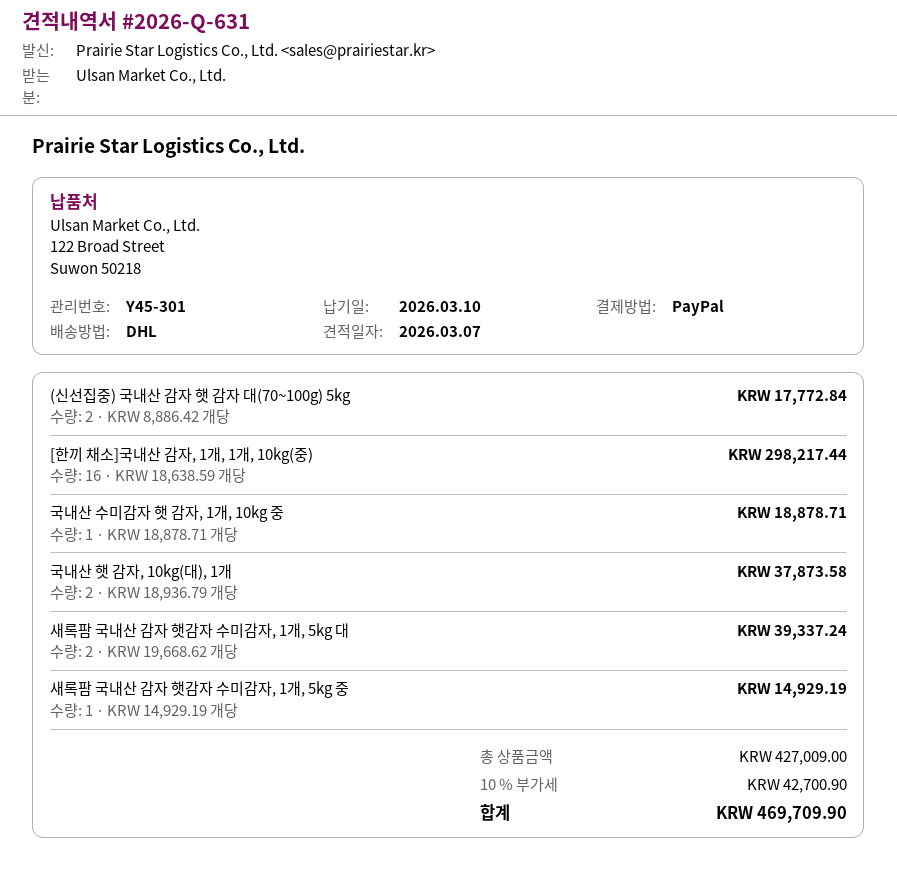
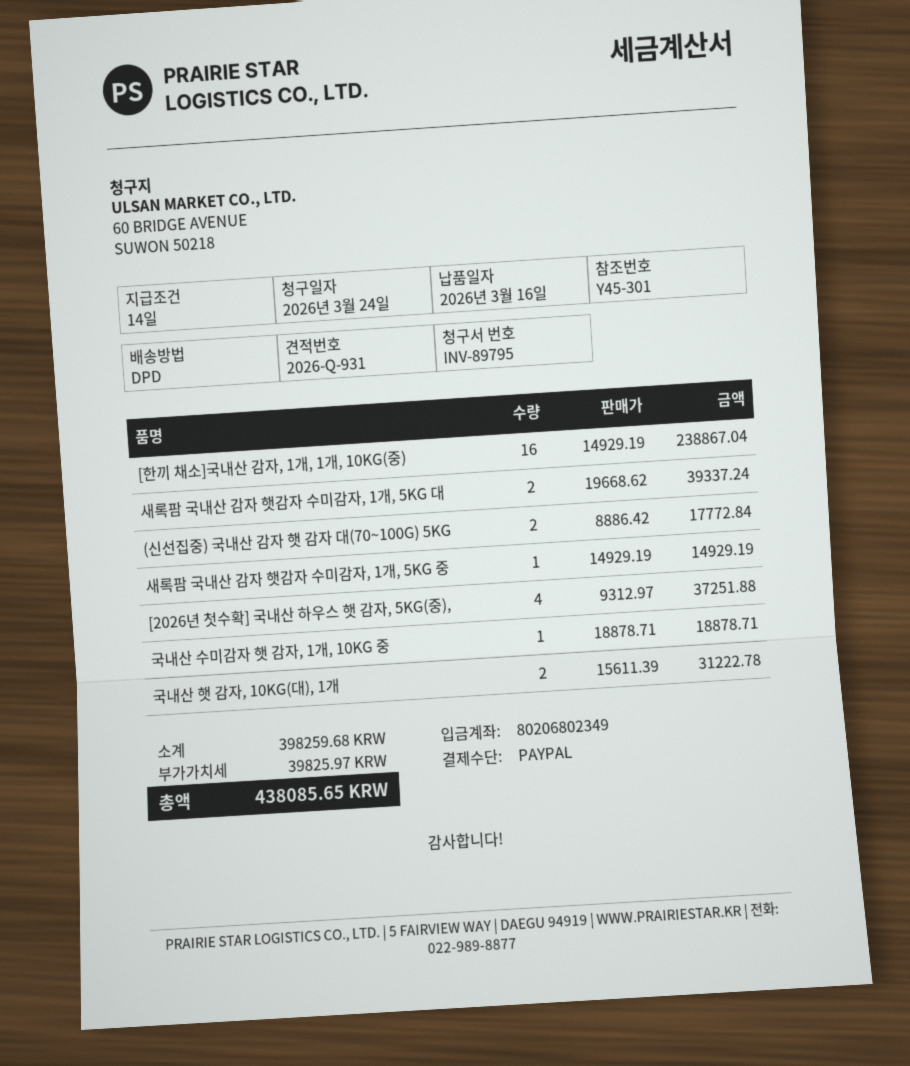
quote number: 2026-Q-631 -> 2026-Q-931
delivery date: 2026-03-10 -> 2026-03-16
shipping method: DHL -> DPD
[한끼 채소]국내산 감자, 1개, 1개, 10kg(중): 16 x 18638.59 = 298217.44 -> 16 x 14929.19 = 238867.04
국내산 햇 감자, 10kg(대), 1개: 2 x 18936.79 = 37873.58 -> 2 x 15611.39 = 31222.78
[2026년 첫수확] 국내산 하우스 햇 감자, 5KG(중),: none -> 4 x 9312.97 = 37251.88
subtotal: 427009.00 -> 398259.68
tax: 42700.90 -> 39825.97
total: 469709.90 -> 438085.65

